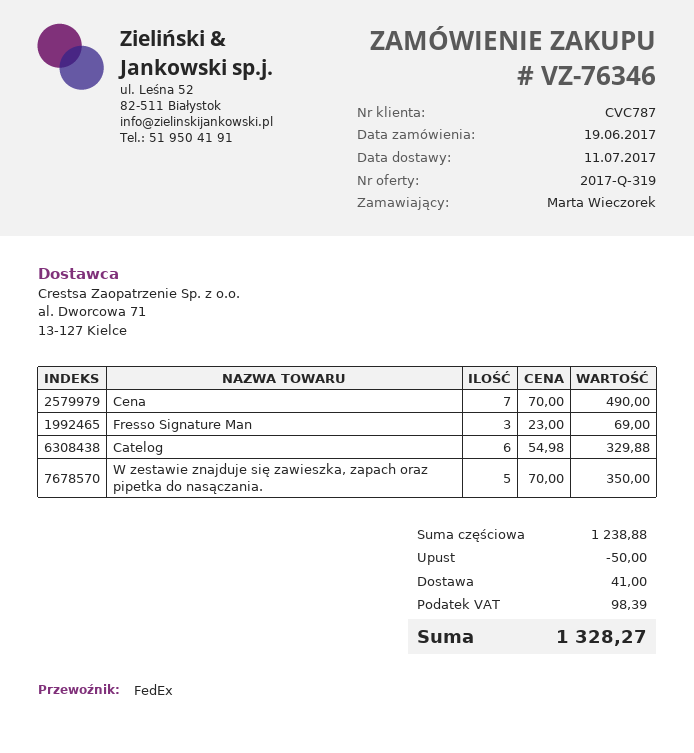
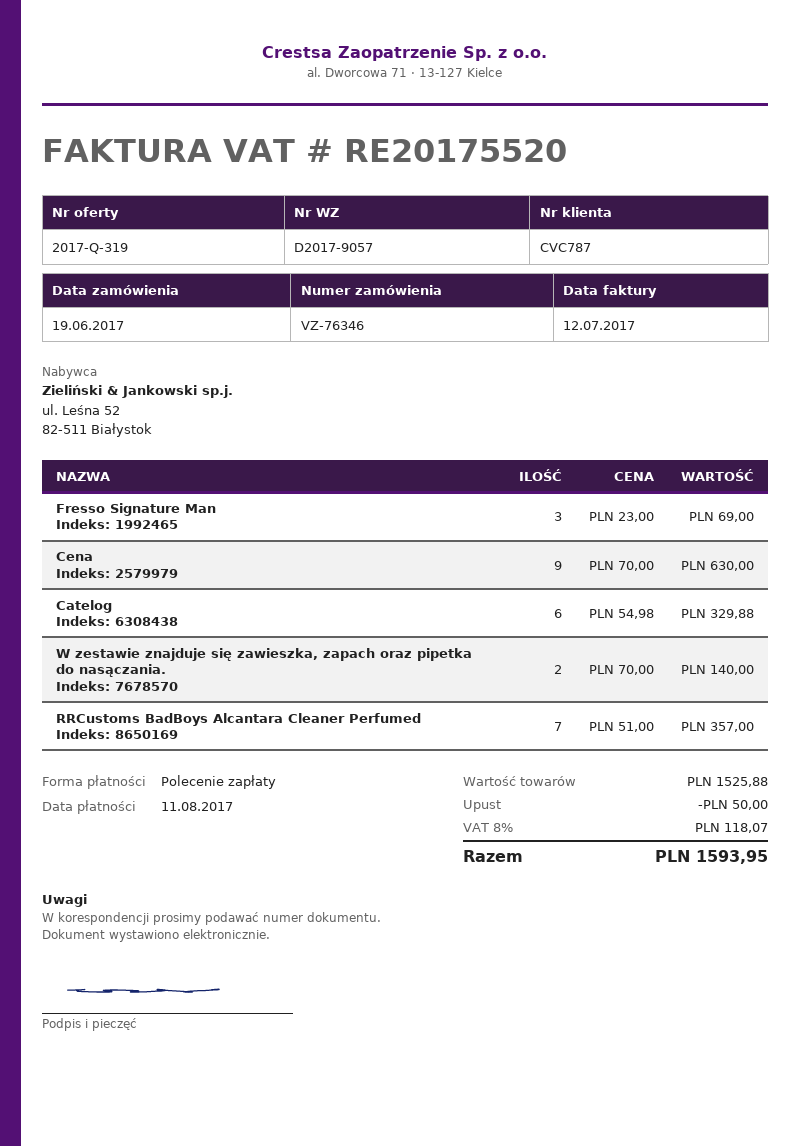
Cena: 7 x 70.00 = 490.00 -> 9 x 70.00 = 630.00
W zestawie znajduje się zawieszka, zapach oraz pipetka do nasączania.: 5 x 70.00 = 350.00 -> 2 x 70.00 = 140.00
RRCustoms BadBoys Alcantara Cleaner Perfumed: none -> 7 x 51.00 = 357.00
subtotal: 1238.88 -> 1525.88
shipping: 41.00 -> none
tax: 98.39 -> 118.07
total: 1328.27 -> 1593.95

